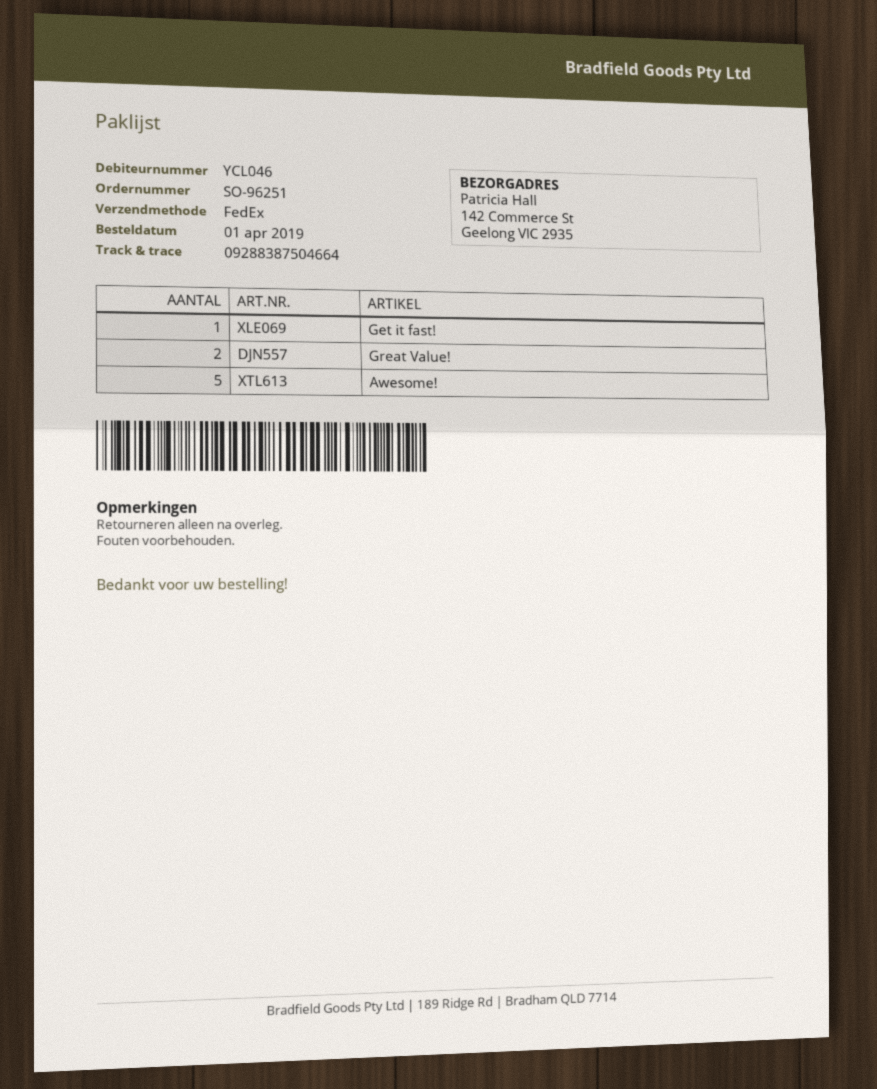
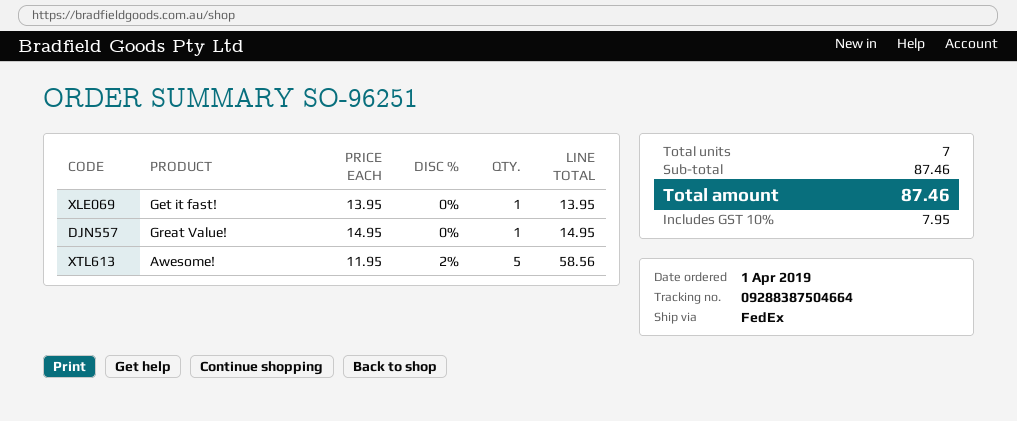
Great Value!: 2 -> 1

